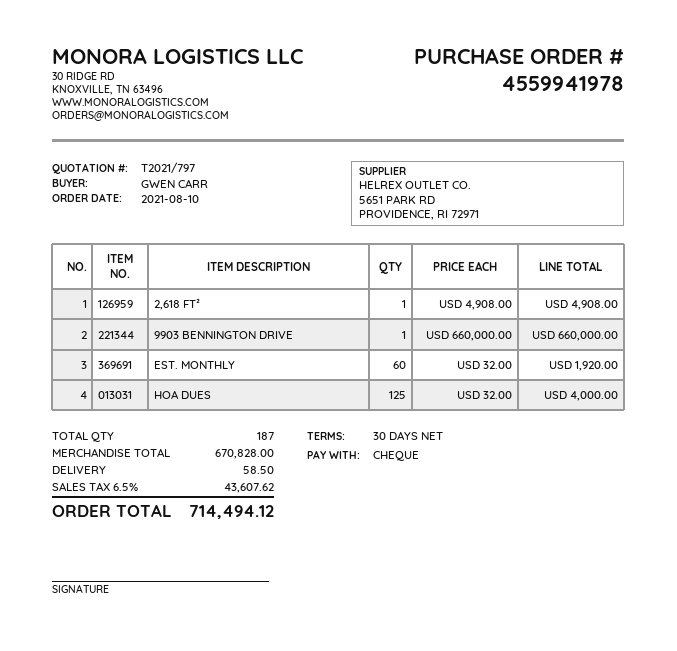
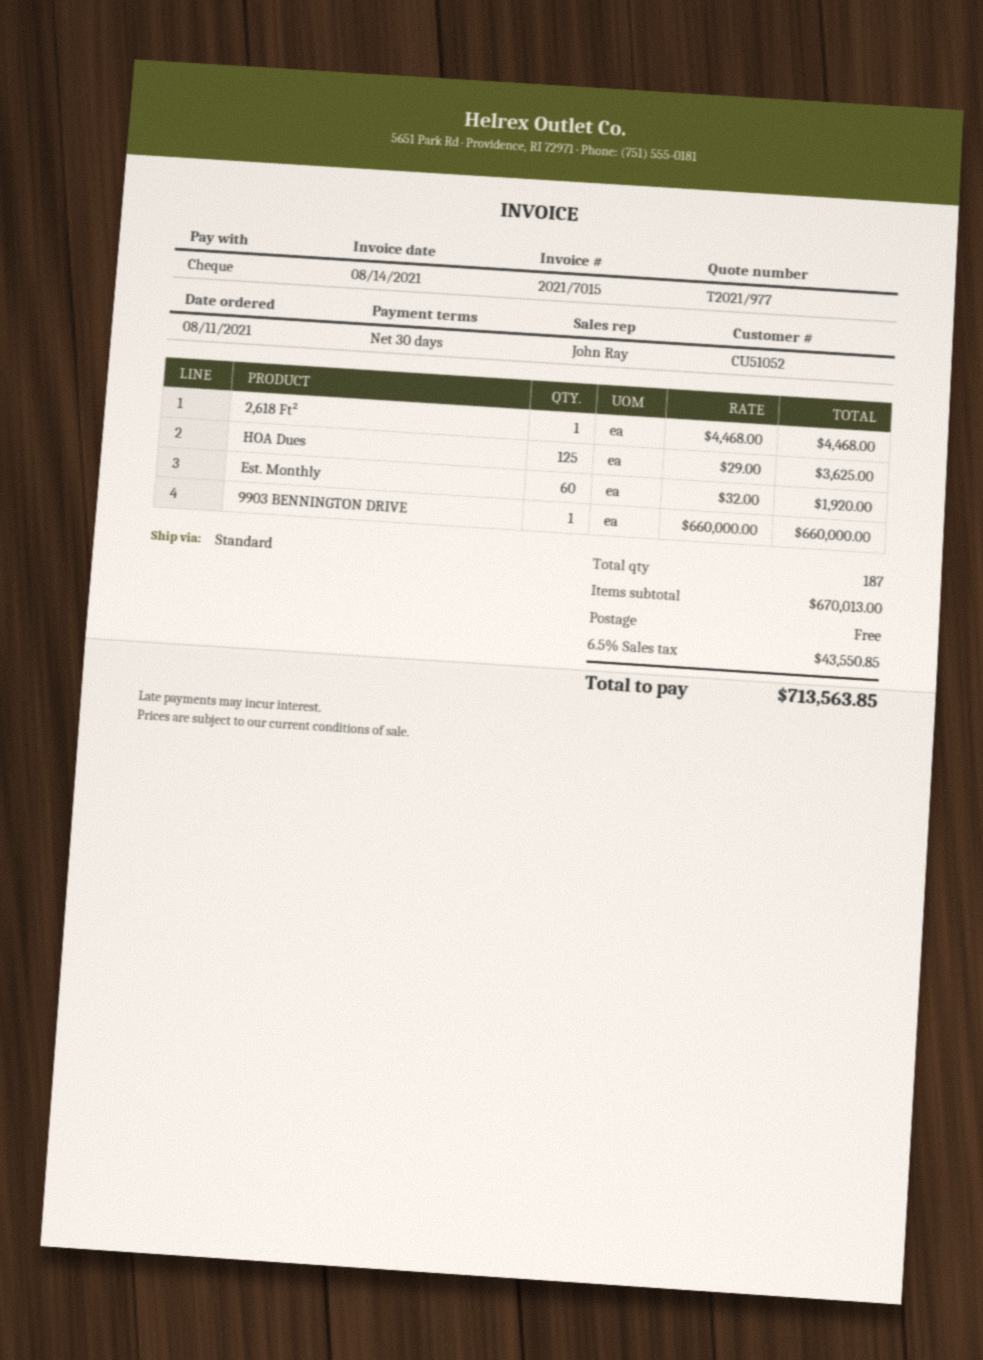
quote number: T2021/797 -> T2021/977
order date: 2021-08-10 -> 2021-08-11
2,618 FT²: 1 x 4908.00 = 4908.00 -> 1 x 4468.00 = 4468.00
HOA DUES: 125 x 32.00 = 4000.00 -> 125 x 29.00 = 3625.00
subtotal: 670828.00 -> 670013.00
shipping: 58.50 -> 0.00
tax: 6.5% = 43607.62 -> 6.5% = 43550.85
total: 714494.12 -> 713563.85

